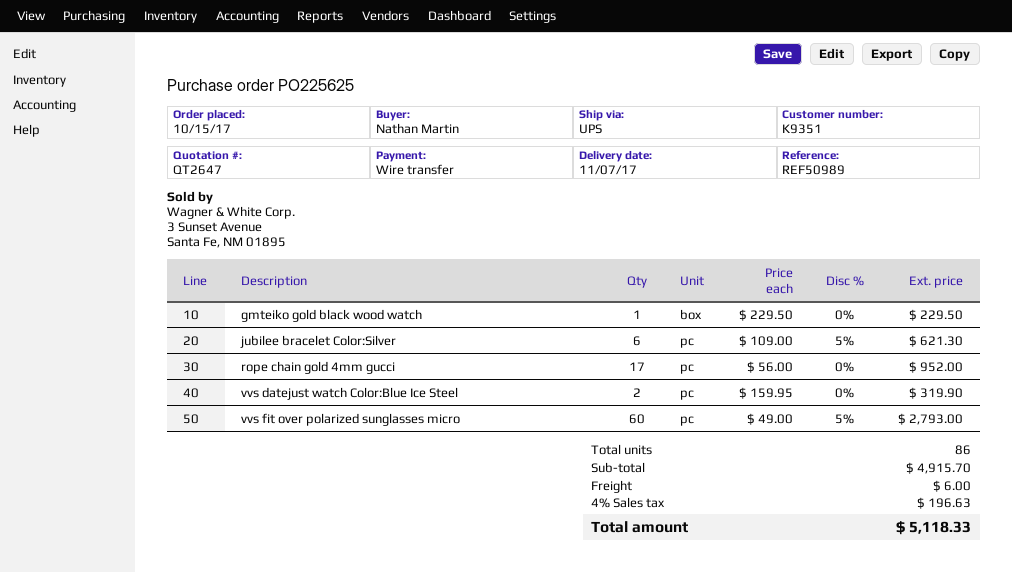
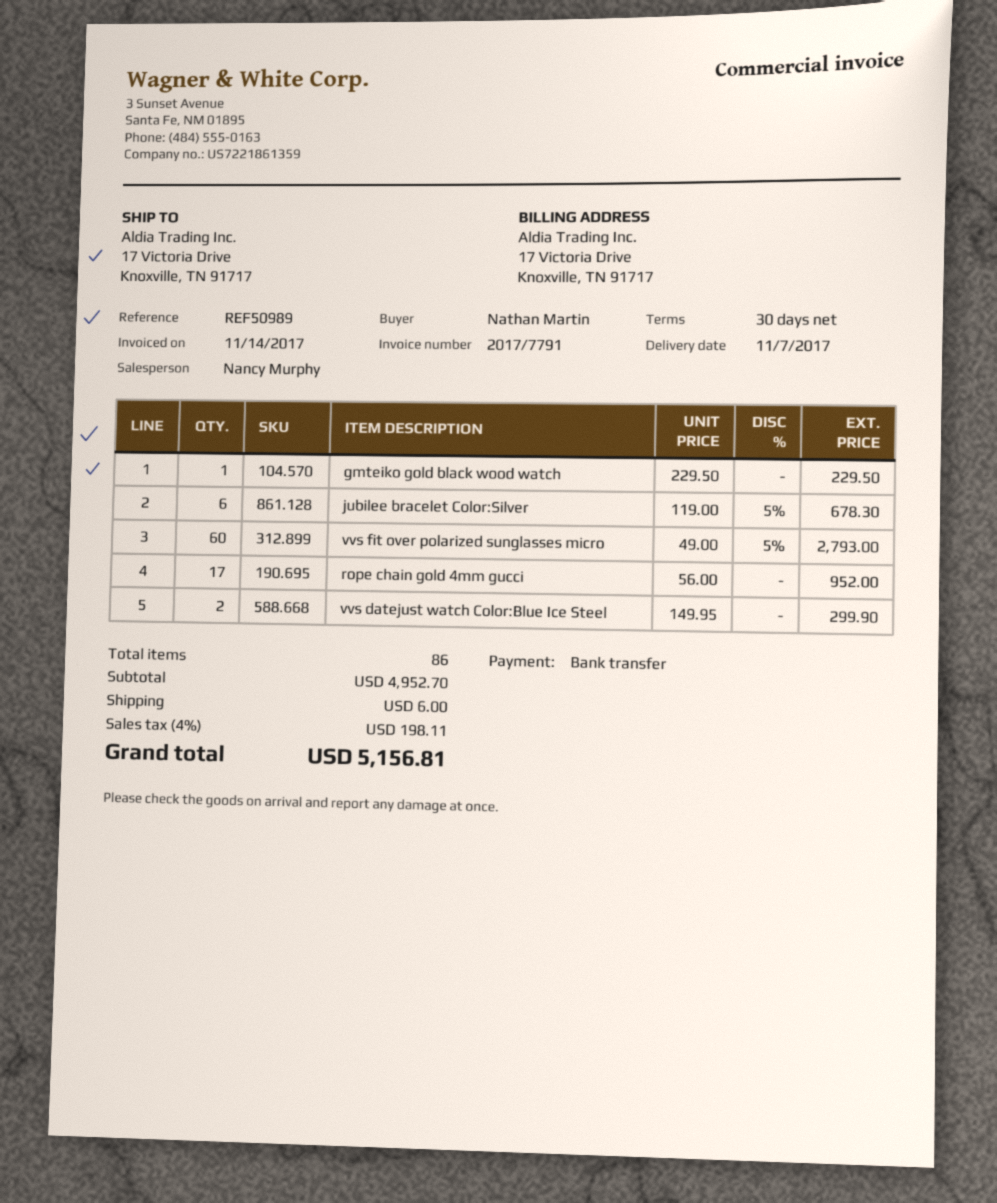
jubilee bracelet Color:Silver: 6 x 109.00 - 5% = 621.30 -> 6 x 119.00 - 5% = 678.30
vvs datejust watch Color:Blue Ice Steel: 2 x 159.95 = 319.90 -> 2 x 149.95 = 299.90
subtotal: 4915.70 -> 4952.70
tax: 4% = 196.63 -> 4% = 198.11
total: 5118.33 -> 5156.81

